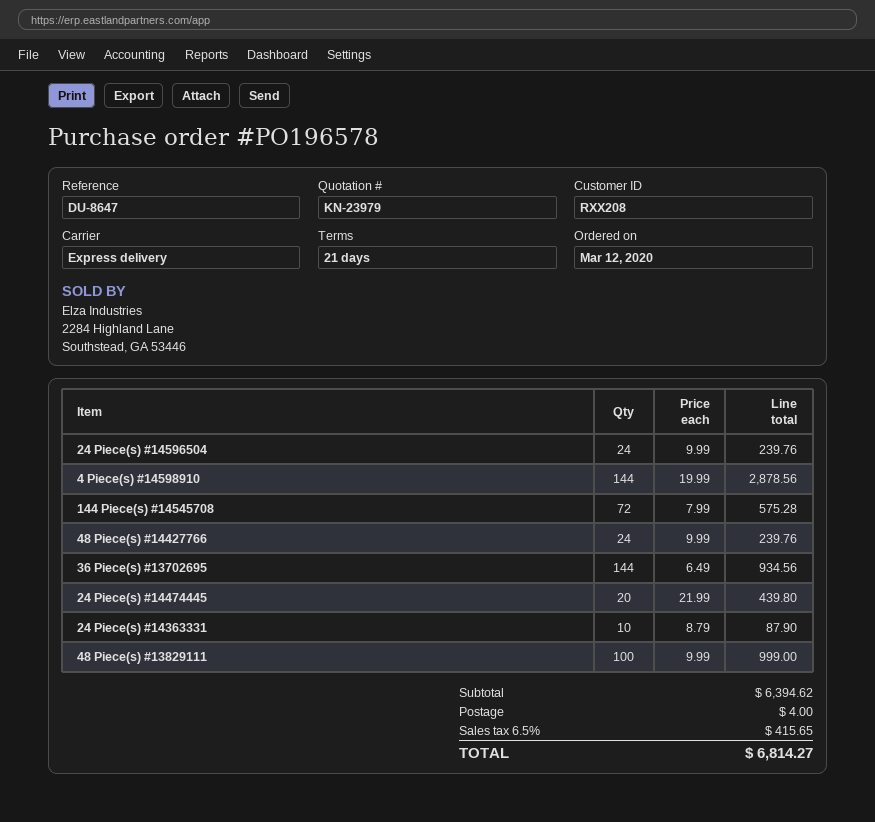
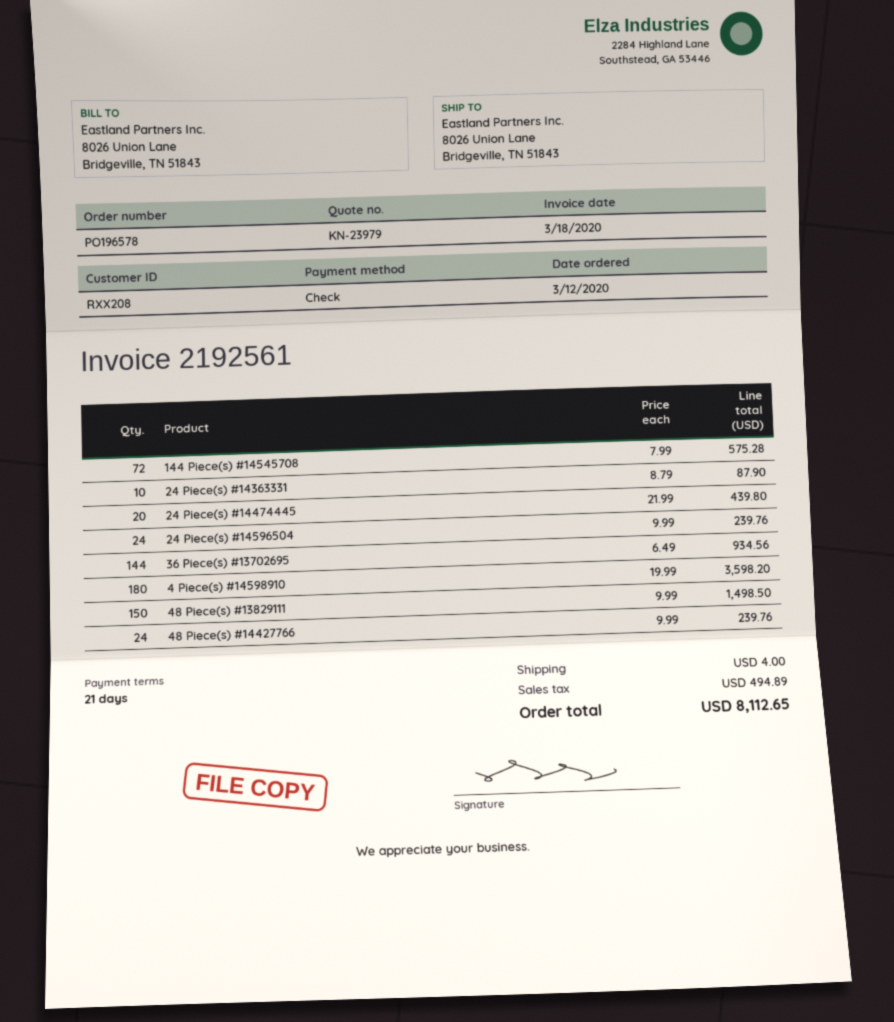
4 Piece(s) #14598910: 144 x 19.99 = 2878.56 -> 180 x 19.99 = 3598.20
48 Piece(s) #13829111: 100 x 9.99 = 999.00 -> 150 x 9.99 = 1498.50
tax: 415.65 -> 494.89
total: 6814.27 -> 8112.65

